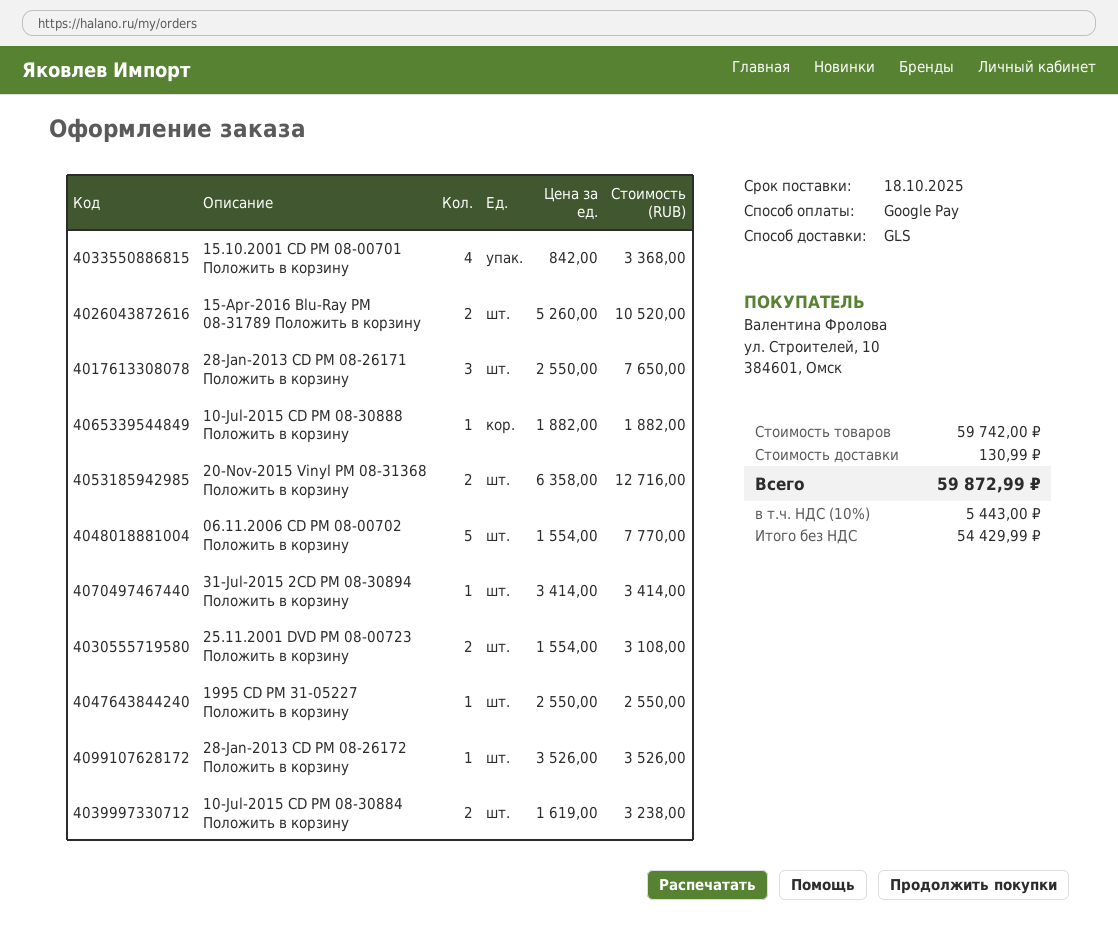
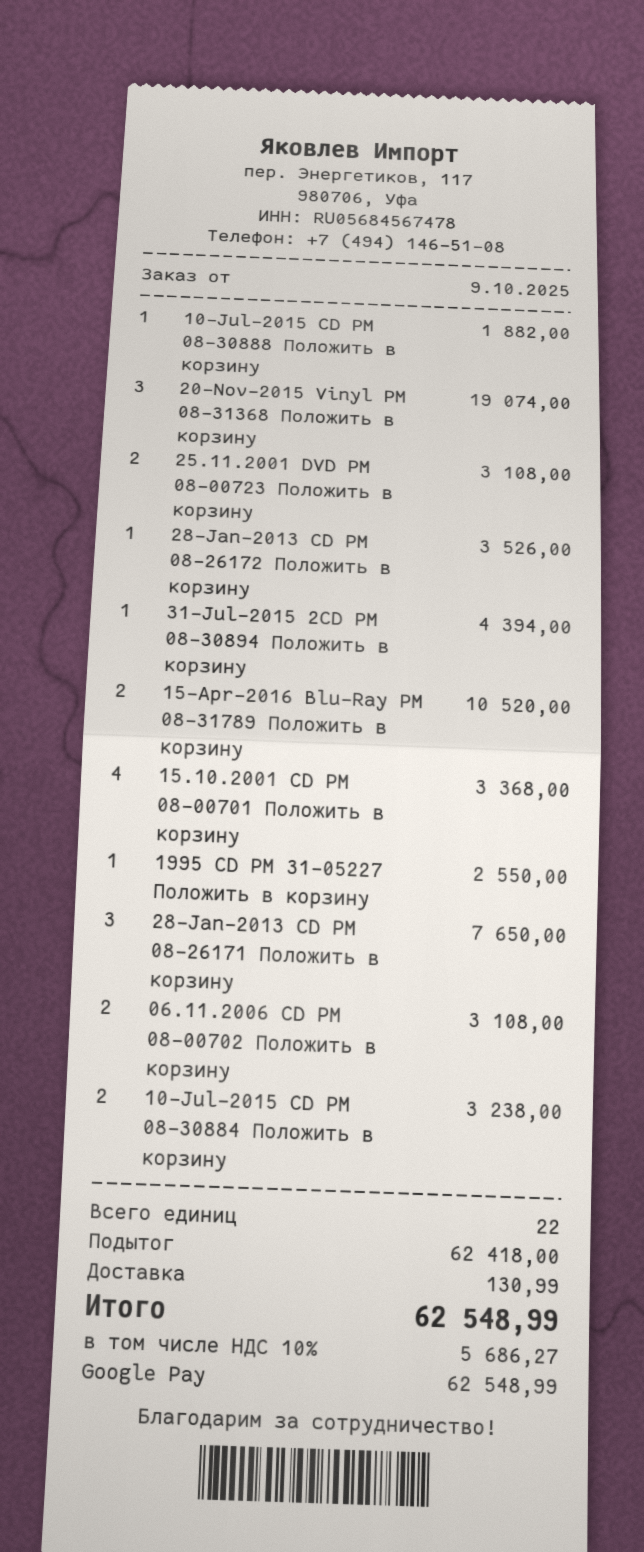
20-Nov-2015 Vinyl PM 08-31368 Положить в корзину: 2 for 12716.00 -> 3 for 19074.00
06.11.2006 CD PM 08-00702 Положить в корзину: 5 for 7770.00 -> 2 for 3108.00
31-Jul-2015 2CD PM 08-30894 Положить в корзину: 1 for 3414.00 -> 1 for 4394.00
subtotal: 59742.00 -> 62418.00
tax: 10% = 5443.00 -> 10% = 5686.27
total: 59872.99 -> 62548.99

